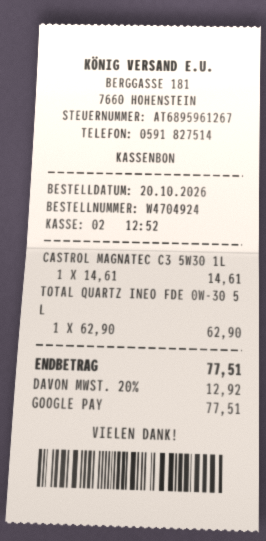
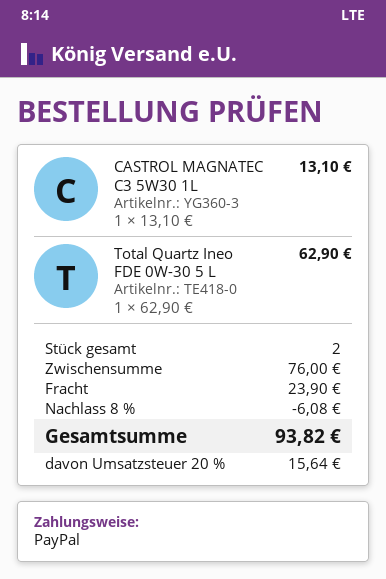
payment method: Google Pay -> PayPal
CASTROL MAGNATEC C3 5W30 1L: 1 x 14.61 = 14.61 -> 1 x 13.10 = 13.10
discount: none -> 8% = 6.08
shipping: none -> 23.90
tax: 20% = 12.92 -> 20% = 15.64
total: 77.51 -> 93.82

